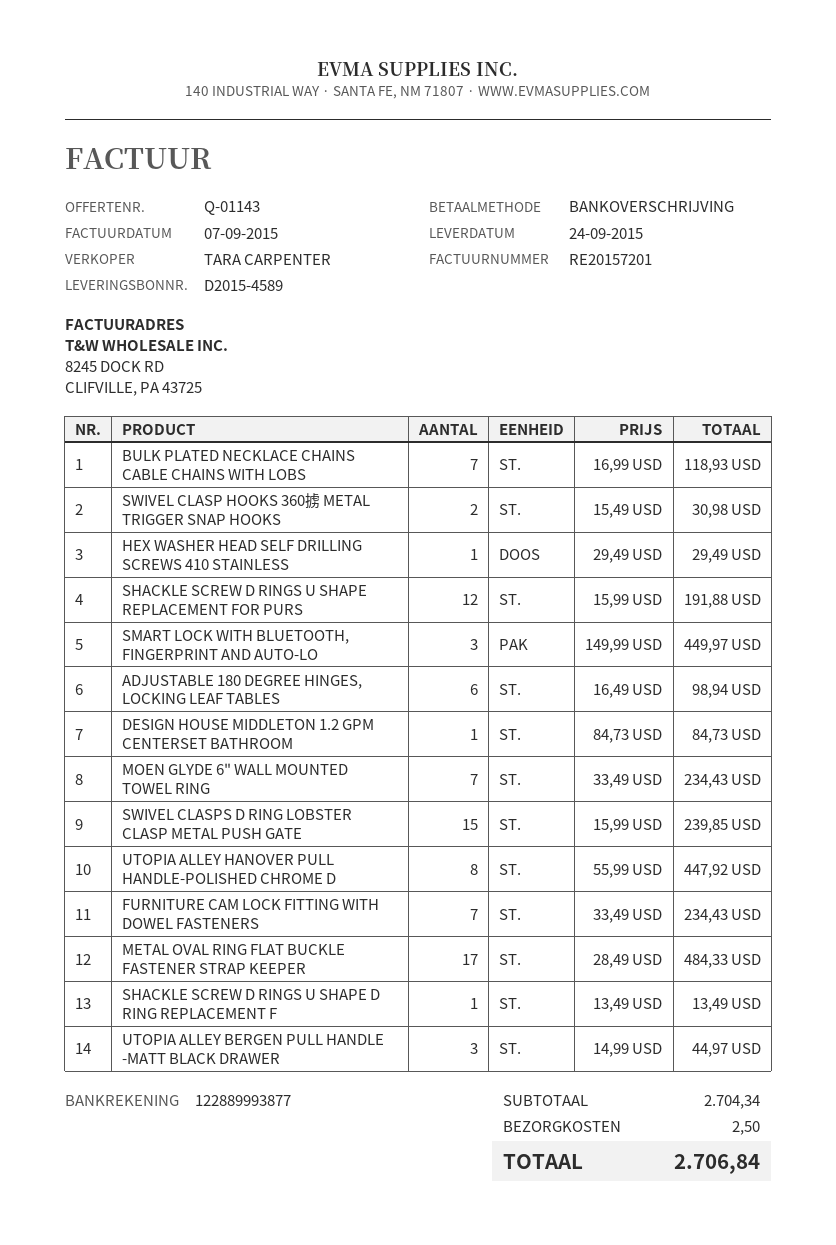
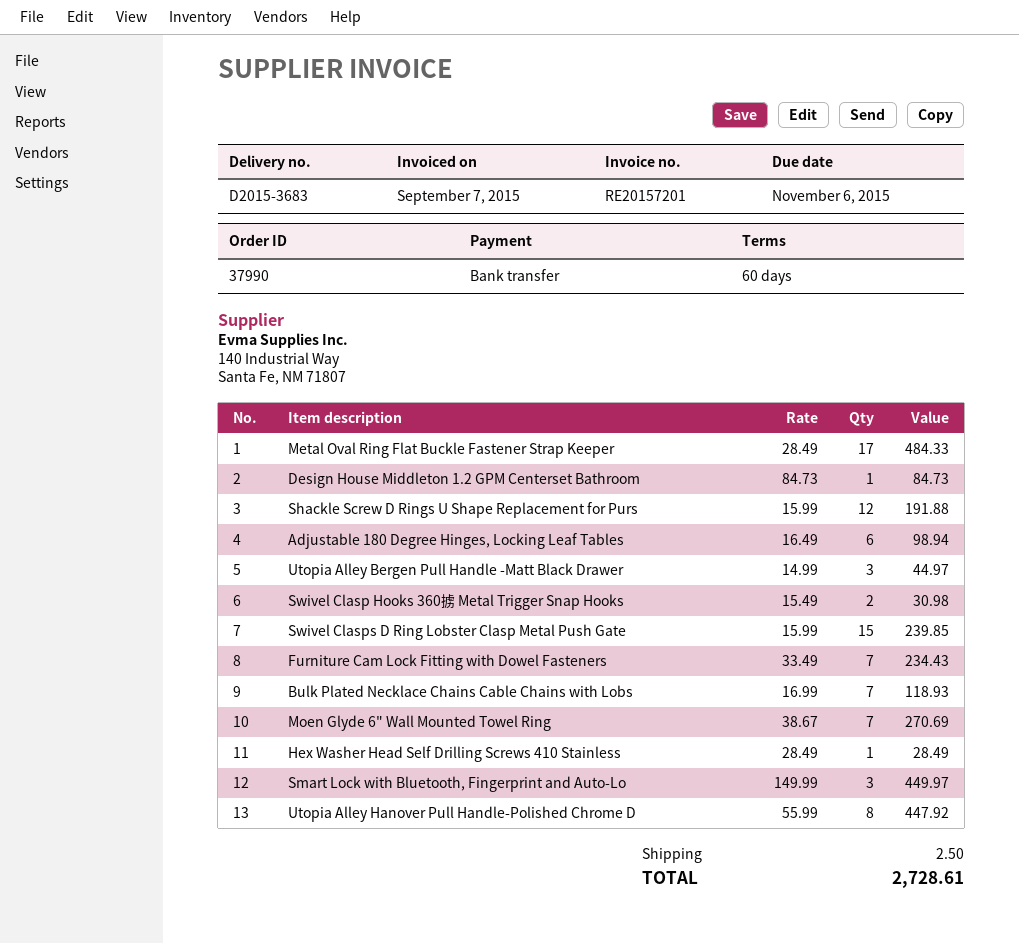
delivery note number: D2015-4589 -> D2015-3683
HEX WASHER HEAD SELF DRILLING SCREWS 410 STAINLESS: 1 x 29.49 = 29.49 -> 1 x 28.49 = 28.49
MOEN GLYDE 6" WALL MOUNTED TOWEL RING: 7 x 33.49 = 234.43 -> 7 x 38.67 = 270.69
SHACKLE SCREW D RINGS U SHAPE D RING REPLACEMENT F: 1 x 13.49 = 13.49 -> none
total: 2706.84 -> 2728.61

